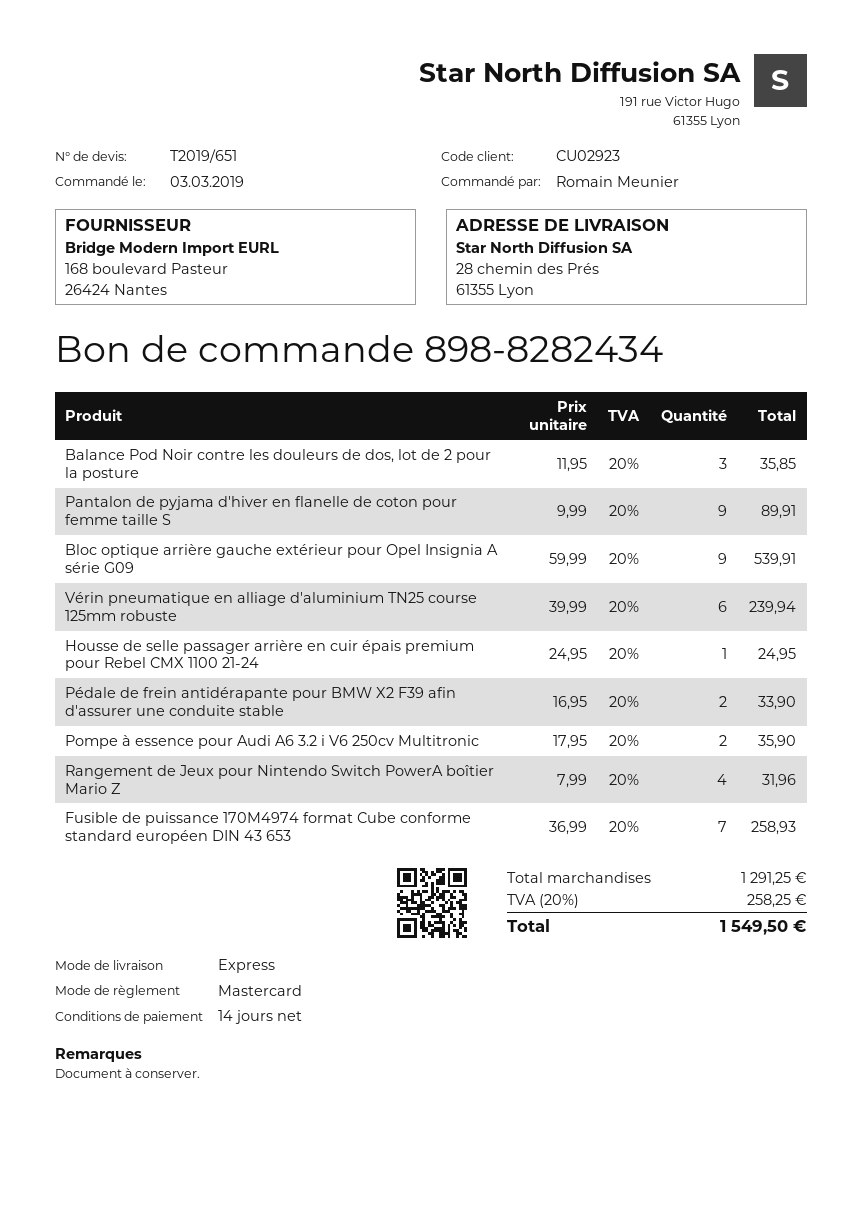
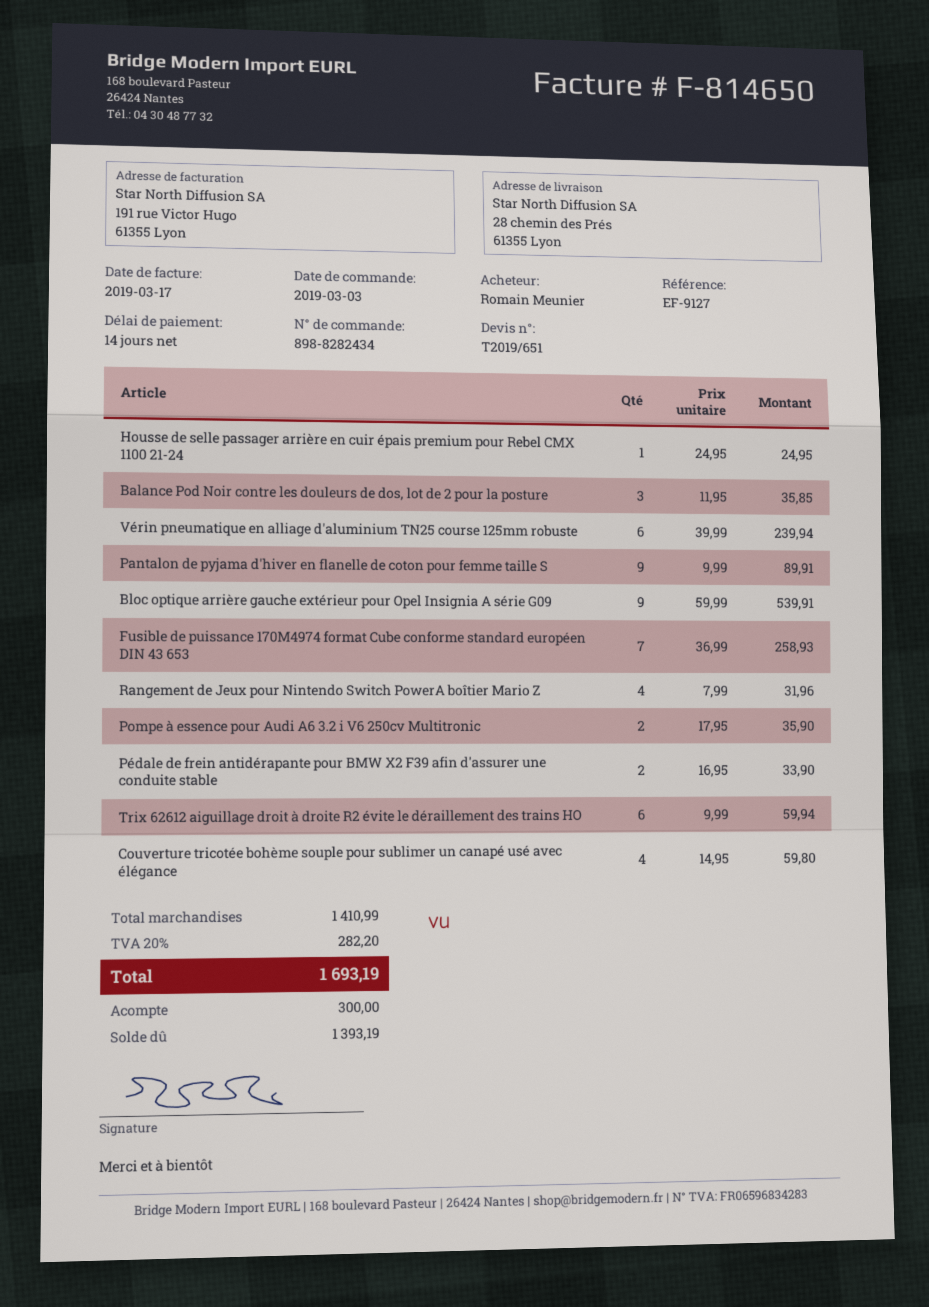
Trix 62612 aiguillage droit à droite R2 évite le déraillement des trains HO: none -> 6 x 9.99 = 59.94
Couverture tricotée bohème souple pour sublimer un canapé usé avec élégance: none -> 4 x 14.95 = 59.80
subtotal: 1291.25 -> 1410.99
tax: 20% = 258.25 -> 20% = 282.20
total: 1549.50 -> 1693.19

